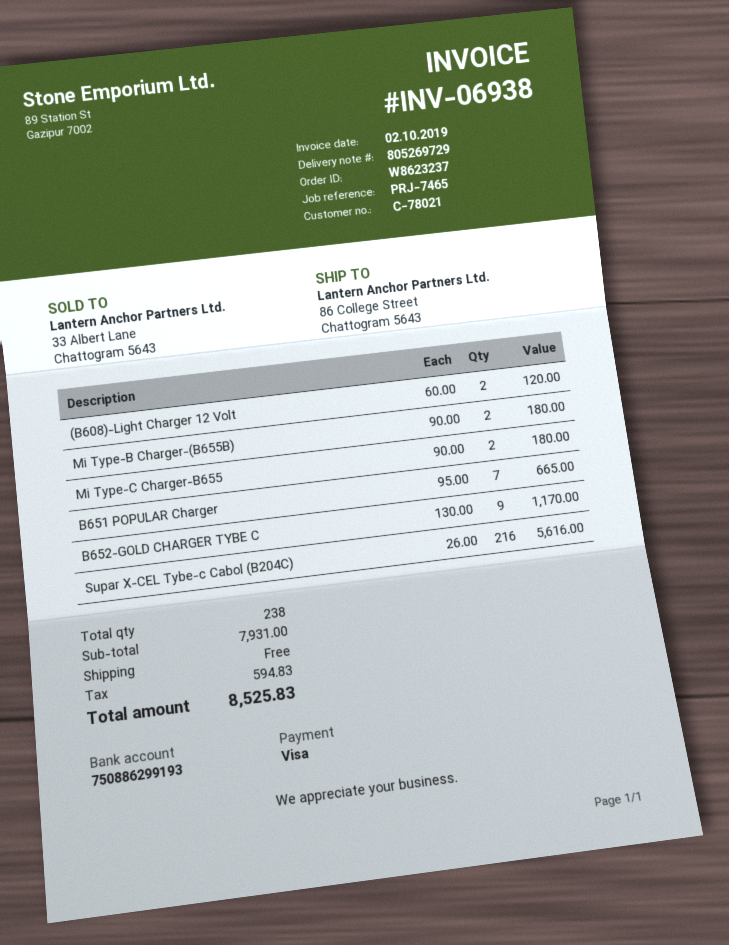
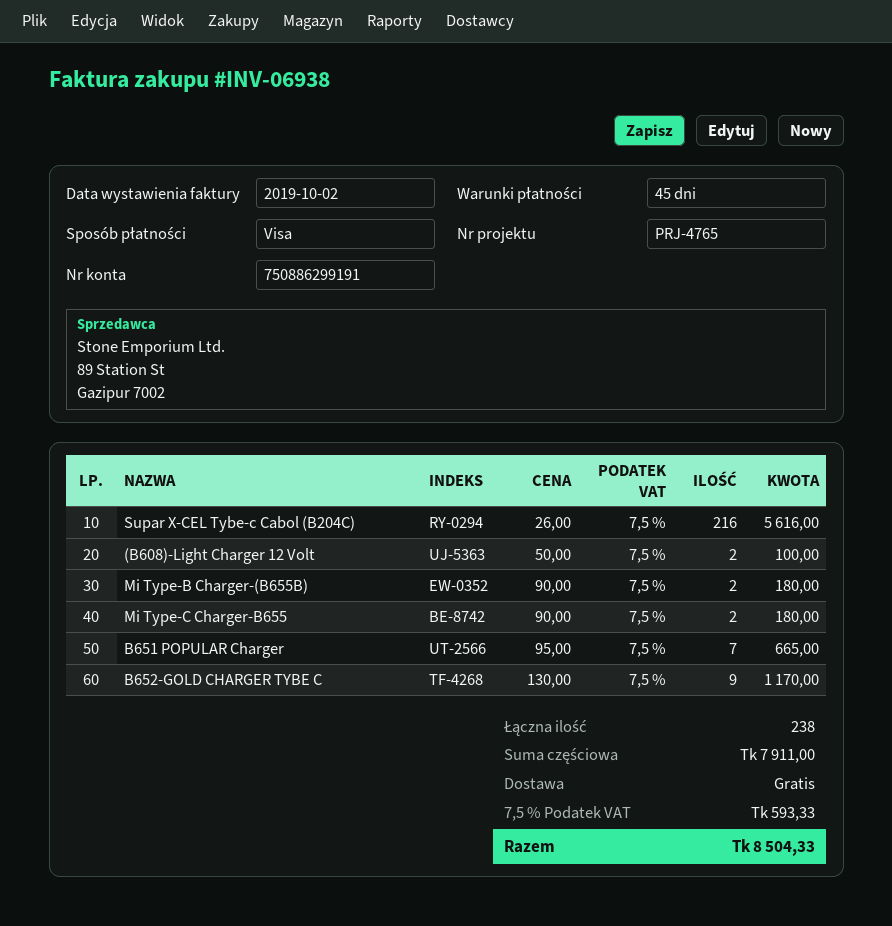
reference: PRJ-7465 -> PRJ-4765
bank account: 750886299193 -> 750886299191
(B608)-Light Charger 12 Volt: 2 x 60.00 = 120.00 -> 2 x 50.00 = 100.00
subtotal: 7931.00 -> 7911.00
tax: 594.83 -> 593.33
total: 8525.83 -> 8504.33

